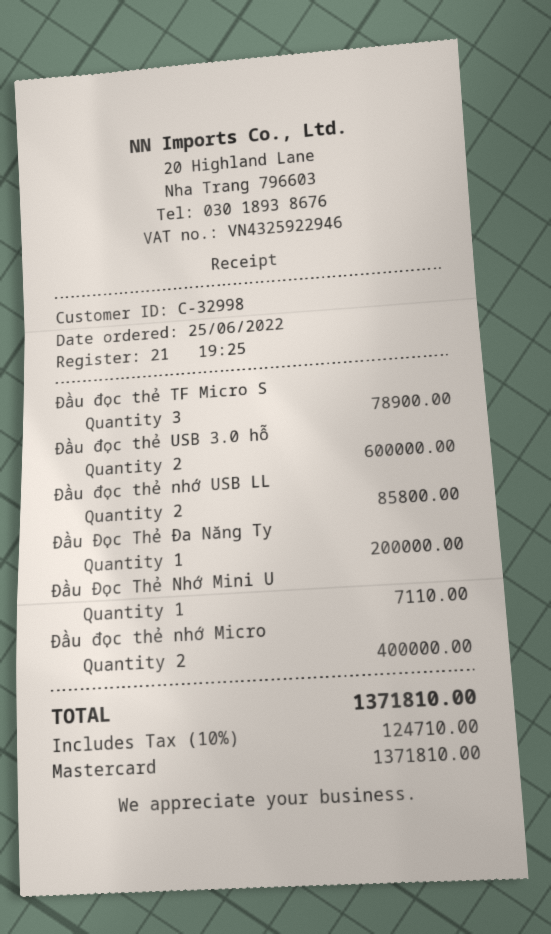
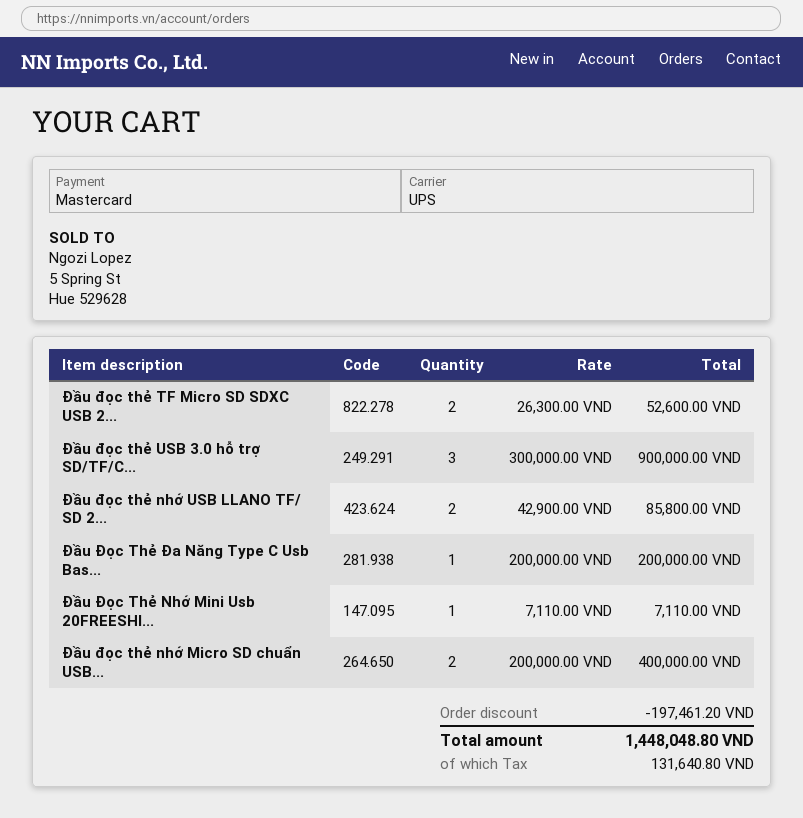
Đầu đọc thẻ TF Micro S: 3 for 78900.00 -> 2 for 52600.00
Đầu đọc thẻ USB 3.0 hỗ: 2 for 600000.00 -> 3 for 900000.00
discount: none -> 197461.20
tax: 124710.00 -> 131640.80
total: 1371810.00 -> 1448048.80

